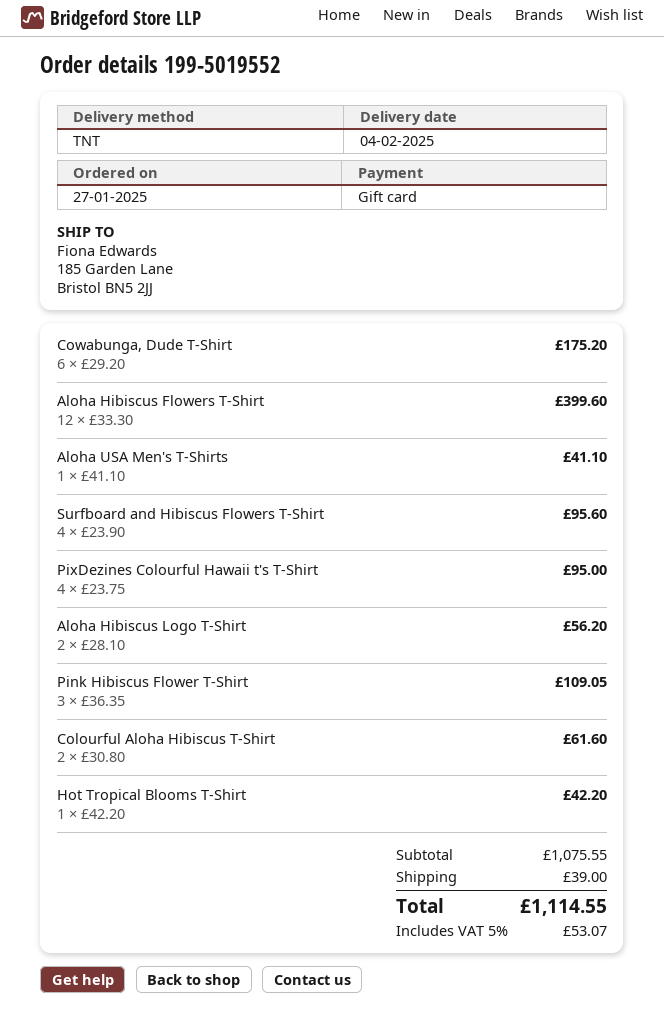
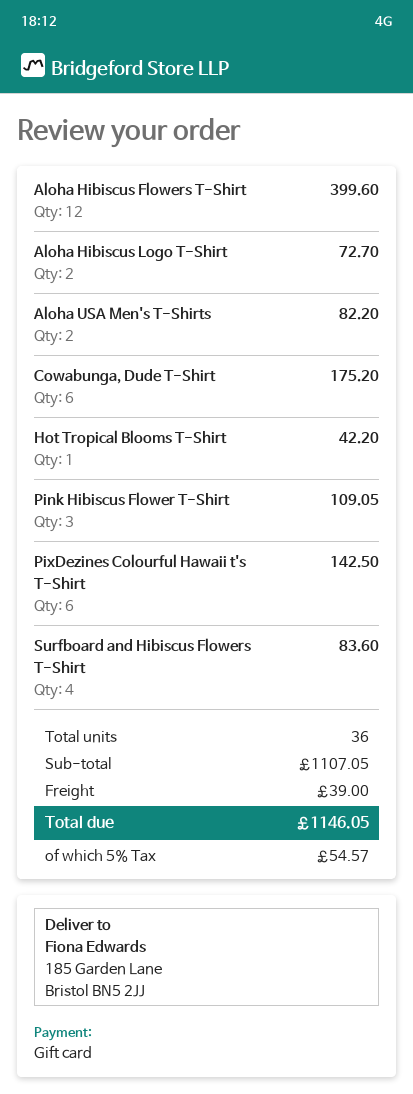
Aloha USA Men's T-Shirts: 1 for 41.10 -> 2 for 82.20
Surfboard and Hibiscus Flowers T-Shirt: 4 for 95.60 -> 4 for 83.60
PixDezines Colourful Hawaii t's T-Shirt: 4 for 95.00 -> 6 for 142.50
Aloha Hibiscus Logo T-Shirt: 2 for 56.20 -> 2 for 72.70
Colourful Aloha Hibiscus T-Shirt: 2 for 61.60 -> none
subtotal: 1075.55 -> 1107.05
tax: 5% = 53.07 -> 5% = 54.57
total: 1114.55 -> 1146.05

